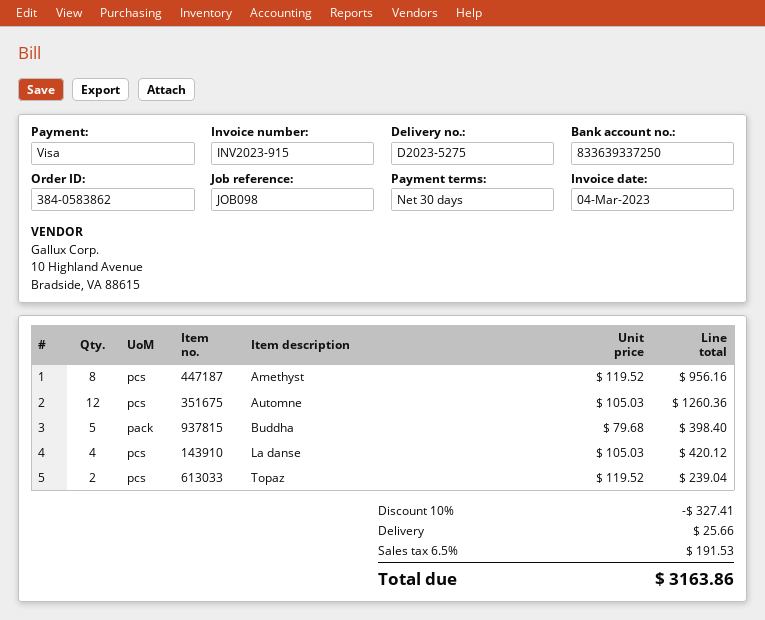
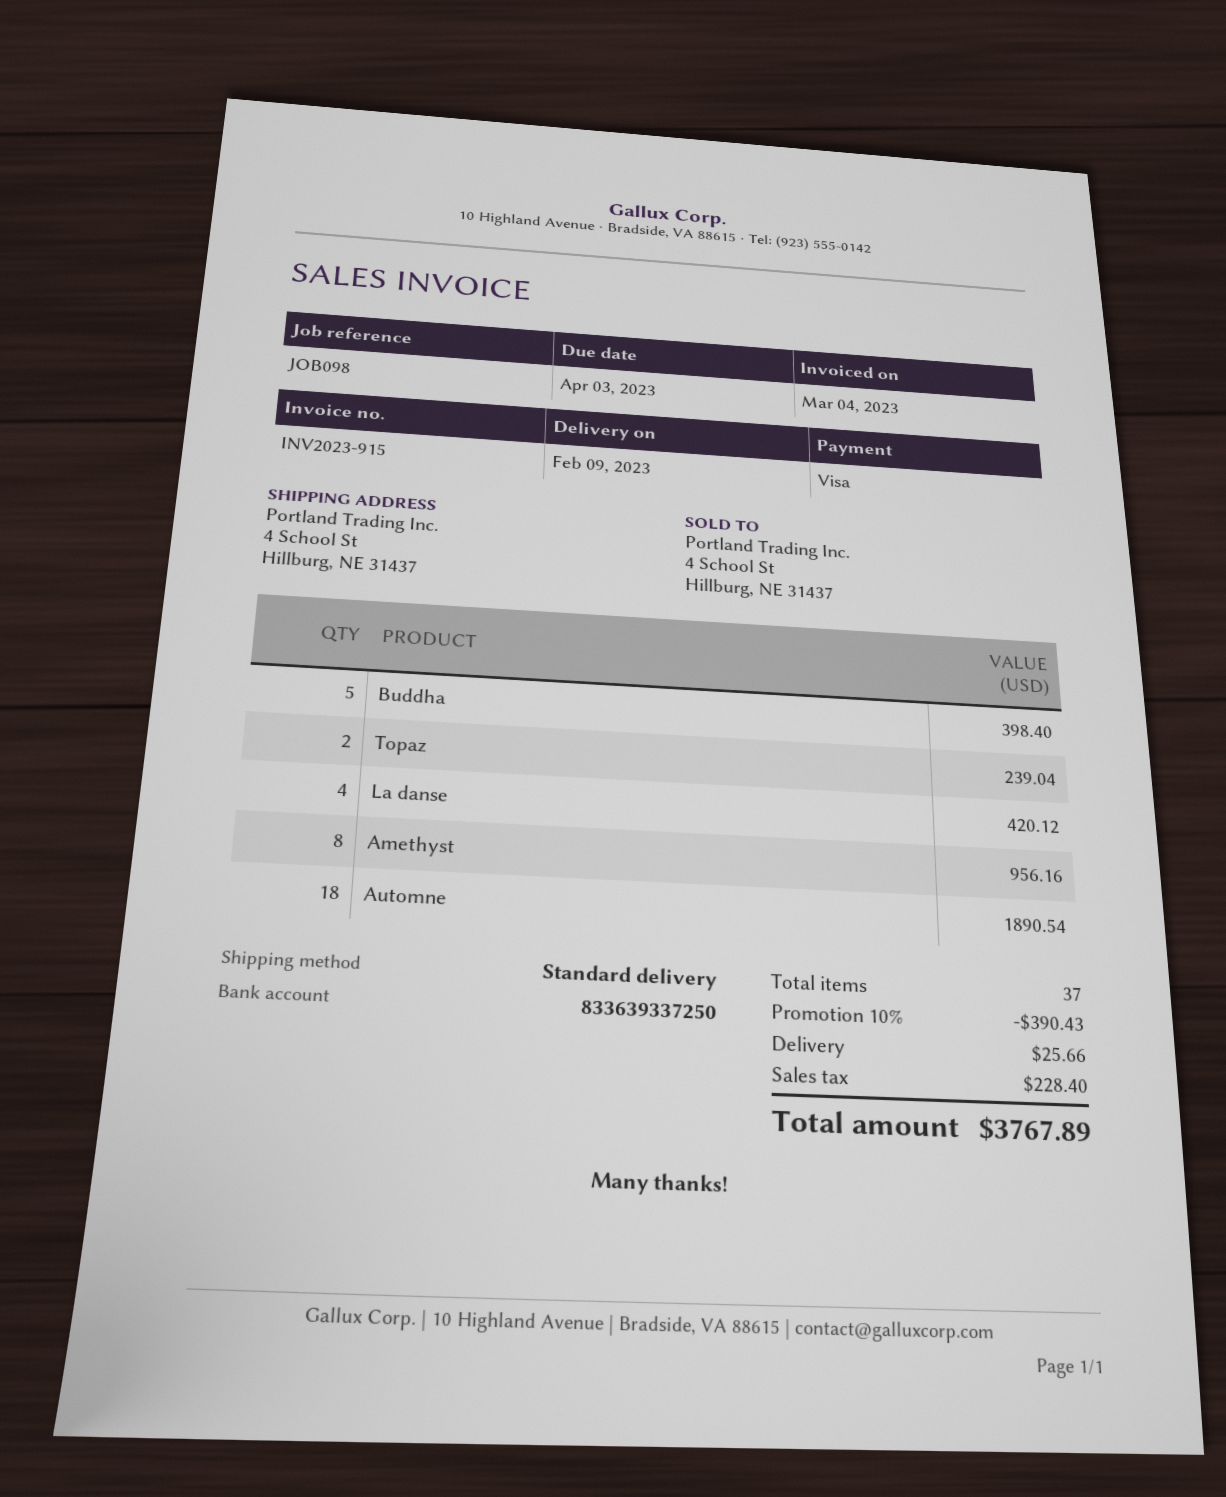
Automne: 12 for 1260.36 -> 18 for 1890.54
discount: 10% = 327.41 -> 10% = 390.43
tax: 191.53 -> 228.40
total: 3163.86 -> 3767.89

